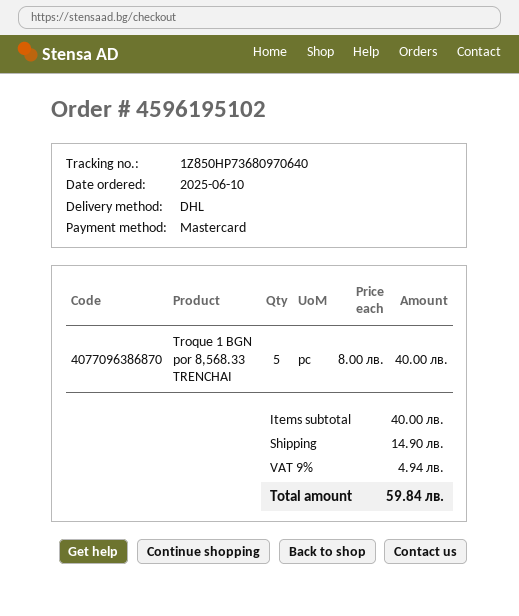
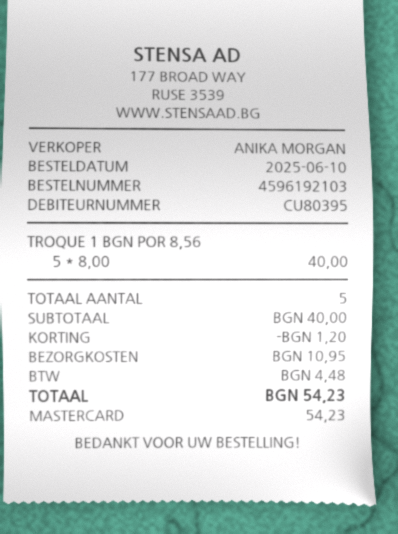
order number: 4596195102 -> 4596192103
discount: none -> 1.20
shipping: 14.90 -> 10.95
tax: 4.94 -> 4.48
total: 59.84 -> 54.23

